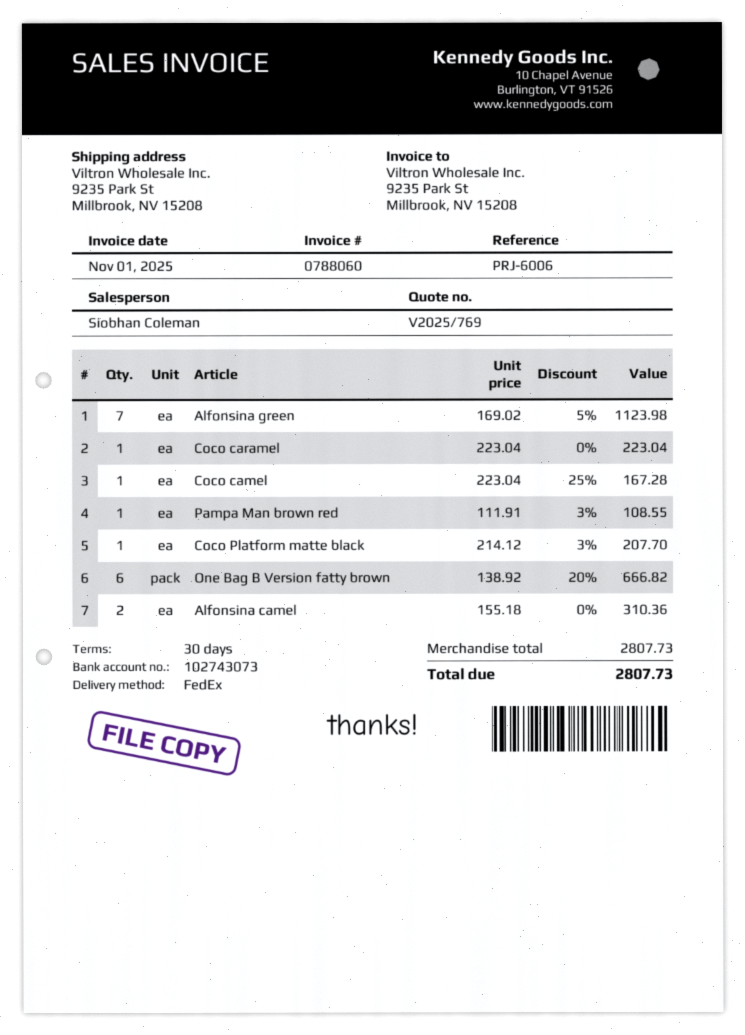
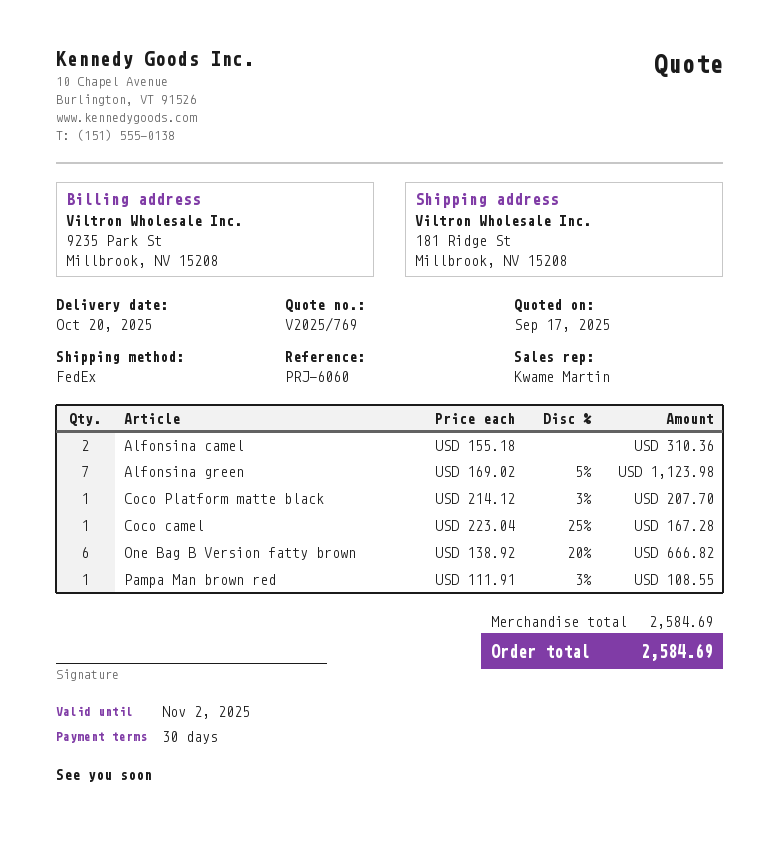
reference: PRJ-6006 -> PRJ-6060
sales rep: Siobhan Coleman -> Kwame Martin
ship to: 9235 Park St, Millbrook, NV 15208 -> 181 Ridge St, Millbrook, NV 15208
Coco caramel: 1 x 223.04 = 223.04 -> none
subtotal: 2807.73 -> 2584.69
total: 2807.73 -> 2584.69

